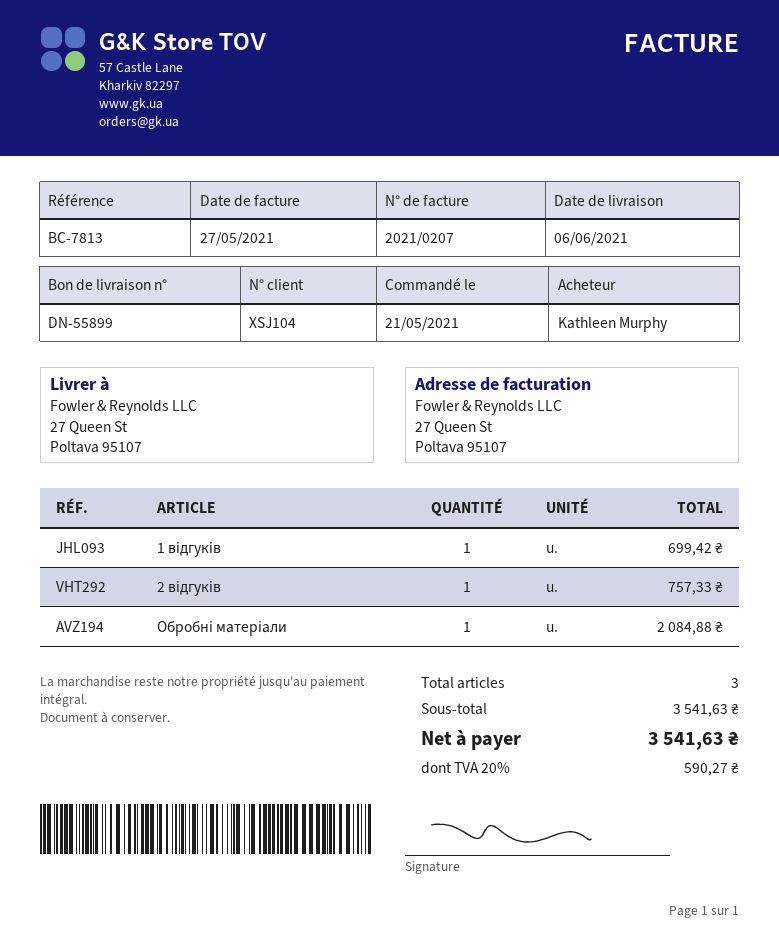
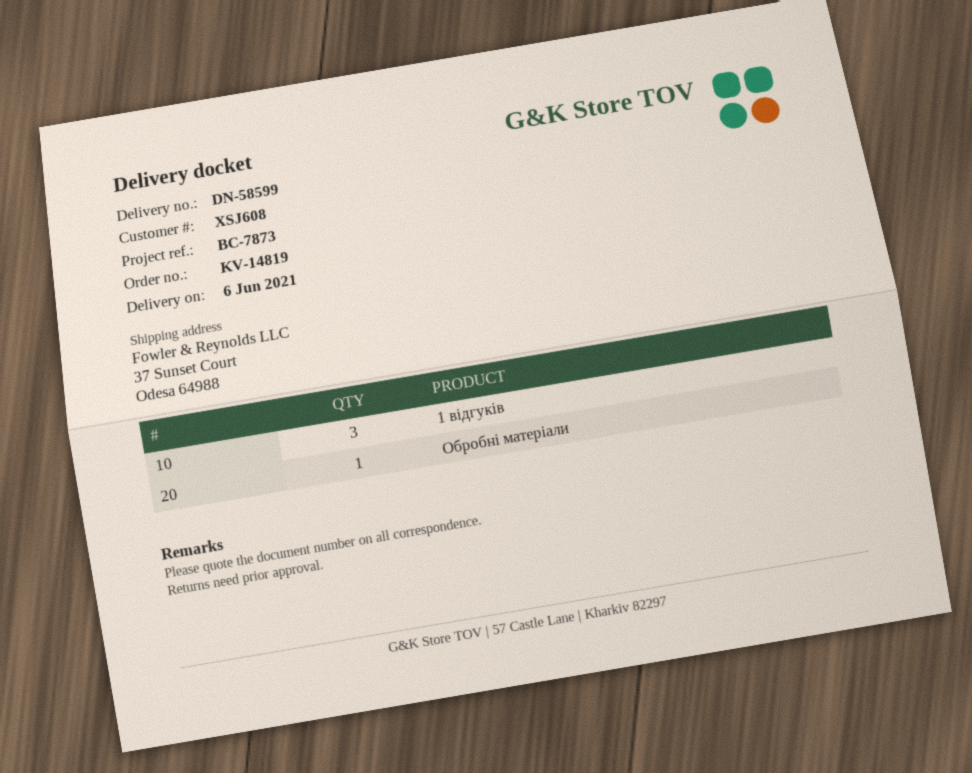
delivery note number: DN-55899 -> DN-58599
customer number: XSJ104 -> XSJ608
reference: BC-7813 -> BC-7873
ship to: 27 Queen St, Poltava 95107 -> 37 Sunset Court, Odesa 64988
1 відгуків: 1 -> 3
2 відгуків: 1 -> none

